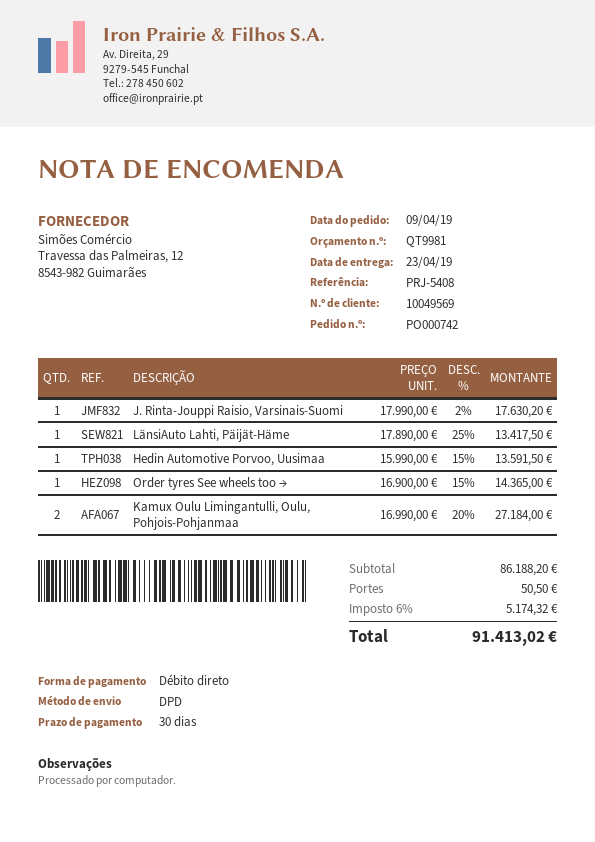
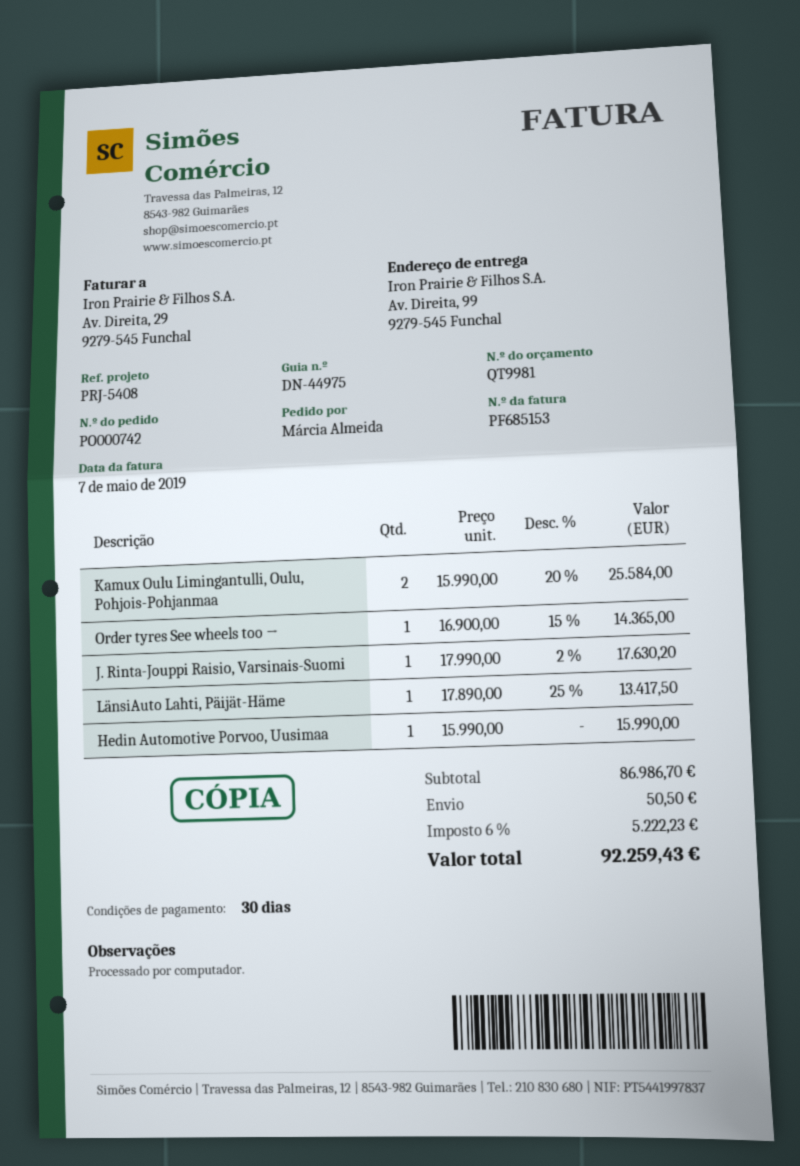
Hedin Automotive Porvoo, Uusimaa: 1 x 15990.00 - 15% = 13591.50 -> 1 x 15990.00 = 15990.00
Kamux Oulu Limingantulli, Oulu, Pohjois-Pohjanmaa: 2 x 16990.00 - 20% = 27184.00 -> 2 x 15990.00 - 20% = 25584.00
subtotal: 86188.20 -> 86986.70
tax: 6% = 5174.32 -> 6% = 5222.23
total: 91413.02 -> 92259.43

